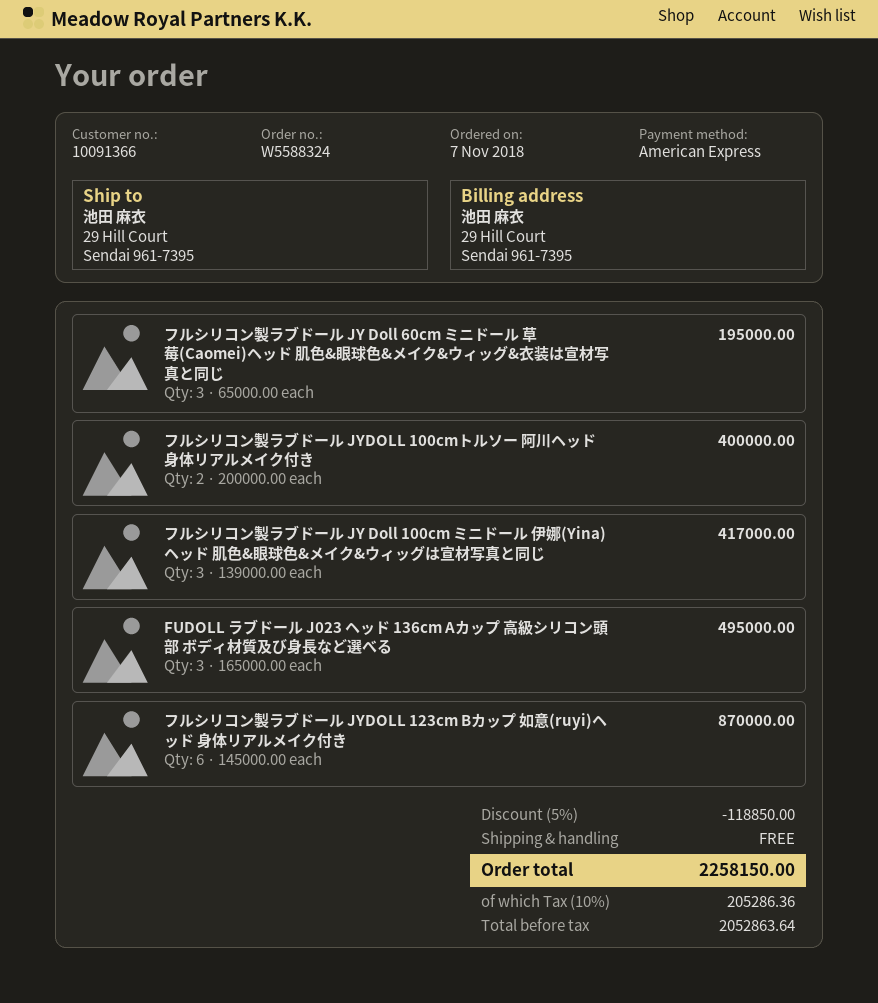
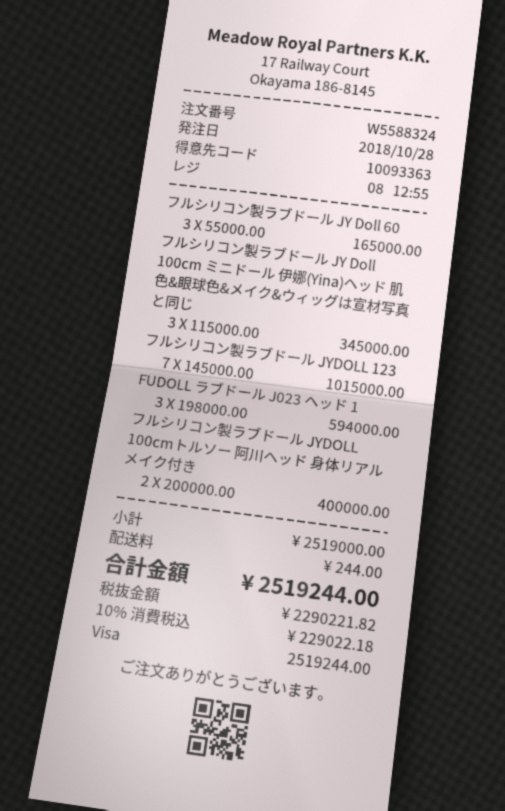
order date: 2018-11-07 -> 2018-10-28
customer number: 10091366 -> 10093363
payment method: American Express -> Visa
フルシリコン製ラブドール JY Doll 60cm ミニドール 草莓(Caomei)ヘッド 肌色&眼球色&メイク&ウィッグ&衣装は宣材写真と同じ: 3 x 65000.00 = 195000.00 -> 3 x 55000.00 = 165000.00
フルシリコン製ラブドール JY Doll 100cm ミニドール 伊娜(Yina)ヘッド 肌色&眼球色&メイク&ウィッグは宣材写真と同じ: 3 x 139000.00 = 417000.00 -> 3 x 115000.00 = 345000.00
FUDOLL ラブドール J023 ヘッド 136cm Aカップ 高級シリコン頭部 ボディ材質及び身長など選べる: 3 x 165000.00 = 495000.00 -> 3 x 198000.00 = 594000.00
フルシリコン製ラブドール JYDOLL 123cm Bカップ 如意(ruyi)ヘッド 身体リアルメイク付き: 6 x 145000.00 = 870000.00 -> 7 x 145000.00 = 1015000.00
discount: 5% = 118850.00 -> none
shipping: 0.00 -> 244.00
net: 2052863.64 -> 2290221.82
tax: 10% = 205286.36 -> 10% = 229022.18
total: 2258150.00 -> 2519244.00

